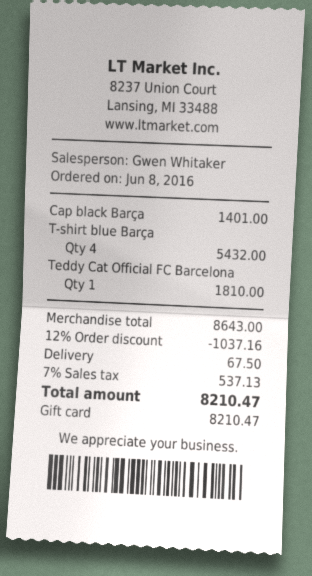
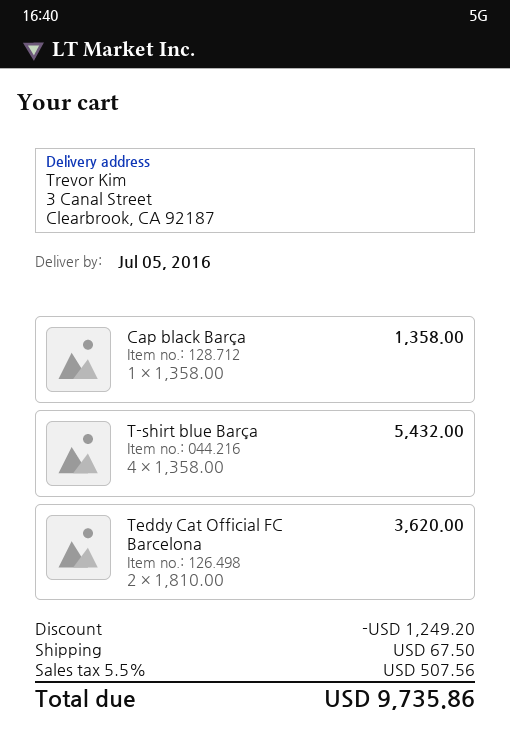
Cap black Barça: 1 for 1401.00 -> 1 for 1358.00
Teddy Cat Official FC Barcelona: 1 for 1810.00 -> 2 for 3620.00
discount: 1037.16 -> 1249.20
tax: 7% = 537.13 -> 5.5% = 507.56
total: 8210.47 -> 9735.86

